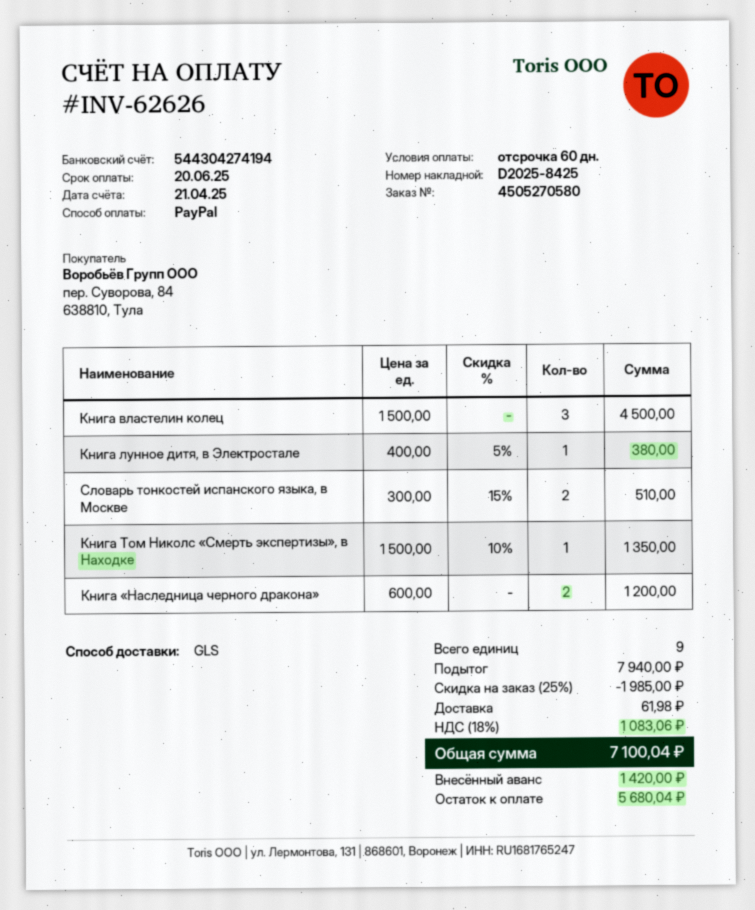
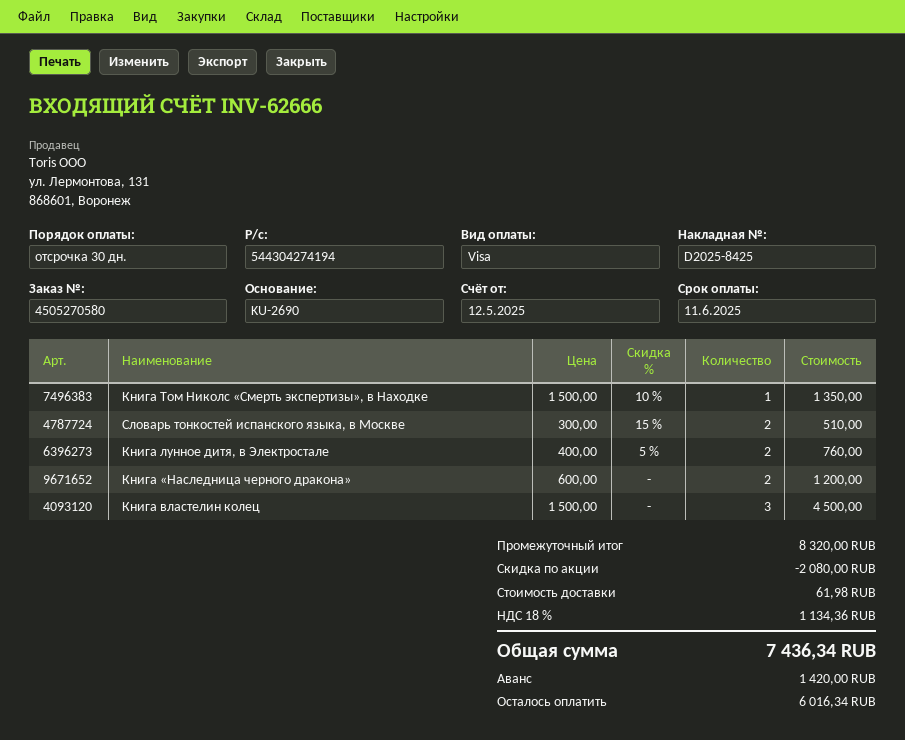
invoice number: INV-62626 -> INV-62666
invoice date: 2025-04-21 -> 2025-05-12
payment terms: 60 days -> 30 days
due date: 2025-06-20 -> 2025-06-11
payment method: PayPal -> Visa
Книга лунное дитя, в Электростале: 1 x 400.00 - 5% = 380.00 -> 2 x 400.00 - 5% = 760.00
subtotal: 7940.00 -> 8320.00
discount: 1985.00 -> 2080.00
tax: 18% = 1083.06 -> 18% = 1134.36
total: 7100.04 -> 7436.34
balance: 5680.04 -> 6016.34

